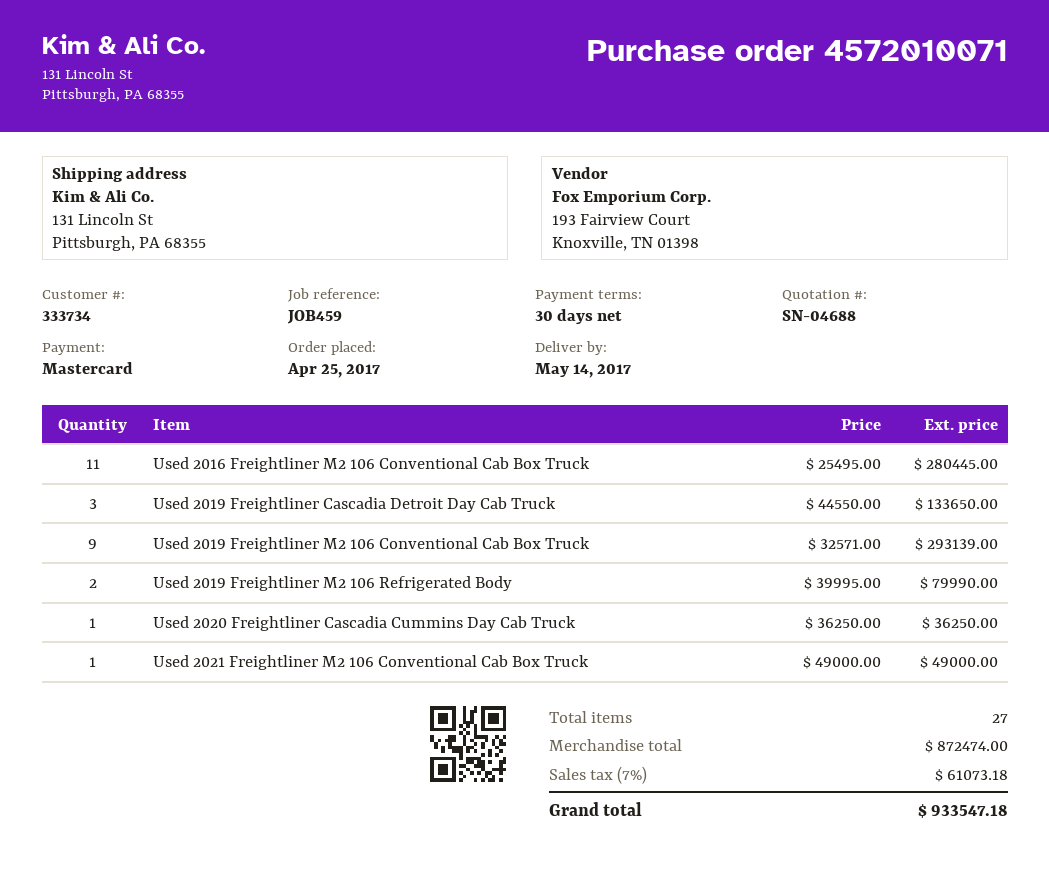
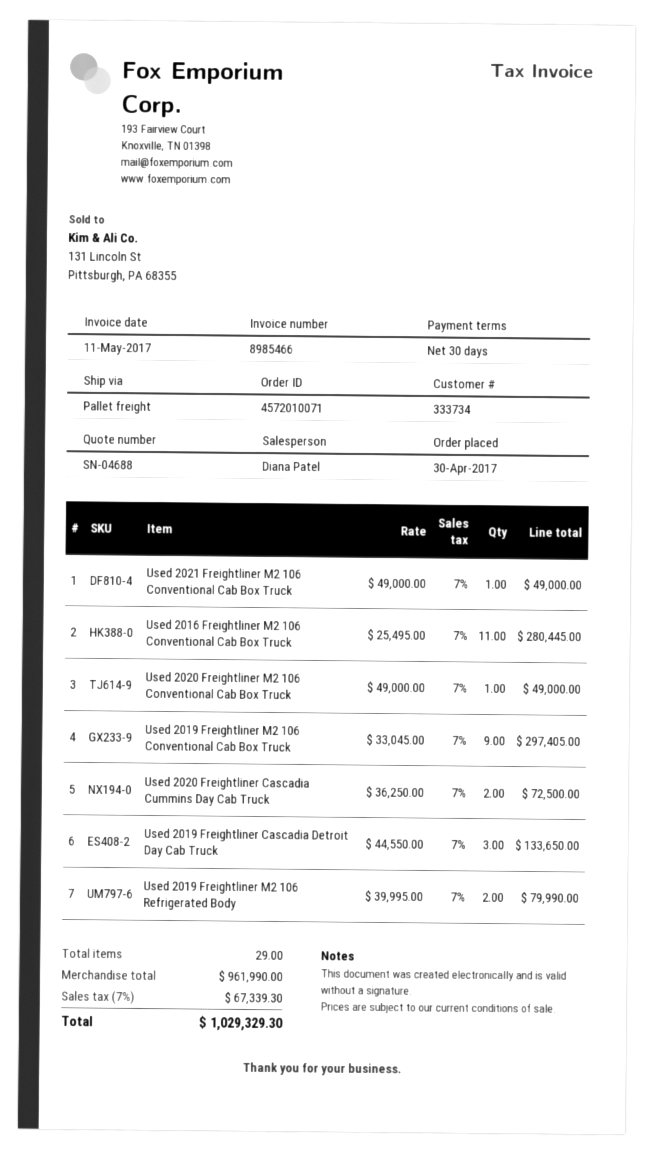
order date: 2017-04-25 -> 2017-04-30
Used 2019 Freightliner M2 106 Conventional Cab Box Truck: 9 x 32571.00 = 293139.00 -> 9 x 33045.00 = 297405.00
Used 2020 Freightliner Cascadia Cummins Day Cab Truck: 1 x 36250.00 = 36250.00 -> 2 x 36250.00 = 72500.00
Used 2020 Freightliner M2 106 Conventional Cab Box Truck: none -> 1 x 49000.00 = 49000.00
total quantity: 27 -> 29
subtotal: 872474.00 -> 961990.00
tax: 7% = 61073.18 -> 7% = 67339.30
total: 933547.18 -> 1029329.30

